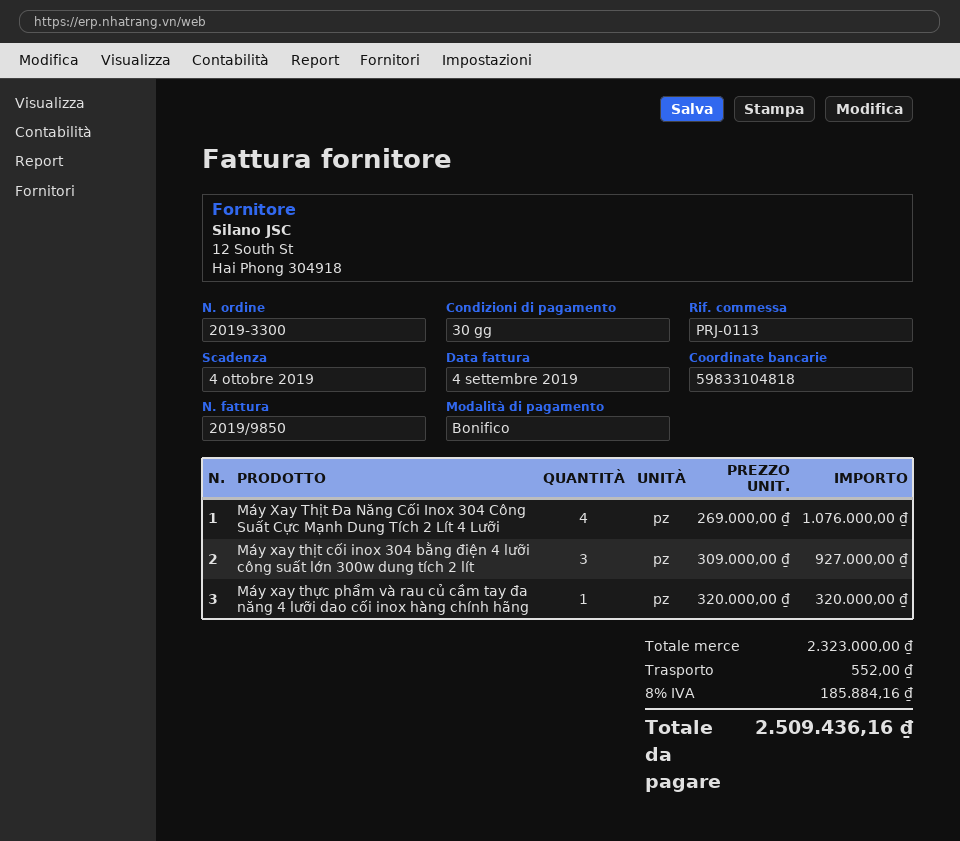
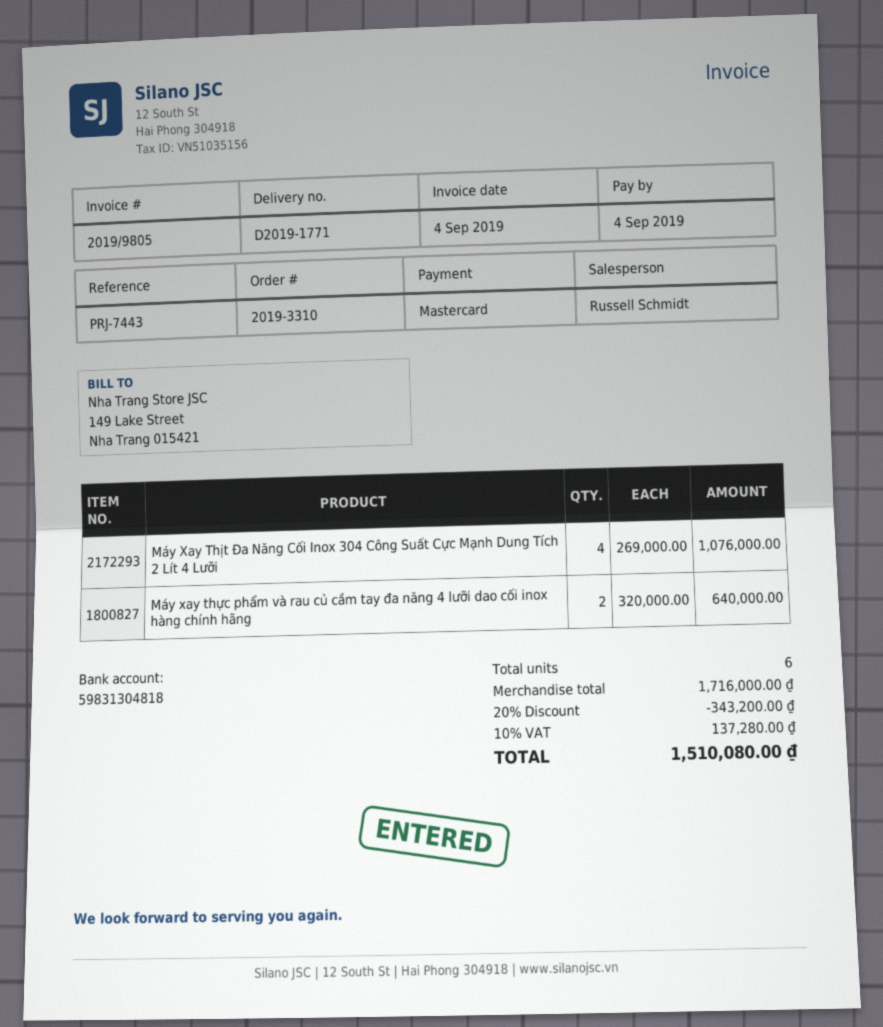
order number: 2019-3300 -> 2019-3310
invoice number: 2019/9850 -> 2019/9805
due date: 2019-10-04 -> 2019-09-04
reference: PRJ-0113 -> PRJ-7443
payment method: bank transfer -> Mastercard
bank account: 59833104818 -> 59831304818
Máy xay thịt cối inox 304 bằng điện 4 lưỡi công suất lớn 300w dung tích 2 lít: 3 x 309000.00 = 927000.00 -> none
Máy xay thực phẩm và rau củ cầm tay đa năng 4 lưỡi dao cối inox hàng chính hãng: 1 x 320000.00 = 320000.00 -> 2 x 320000.00 = 640000.00
subtotal: 2323000.00 -> 1716000.00
discount: none -> 20% = 343200.00
shipping: 552.00 -> none
tax: 8% = 185884.16 -> 10% = 137280.00
total: 2509436.16 -> 1510080.00

